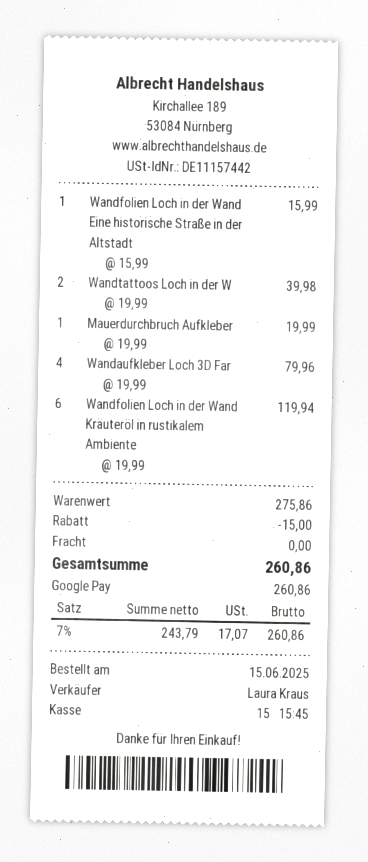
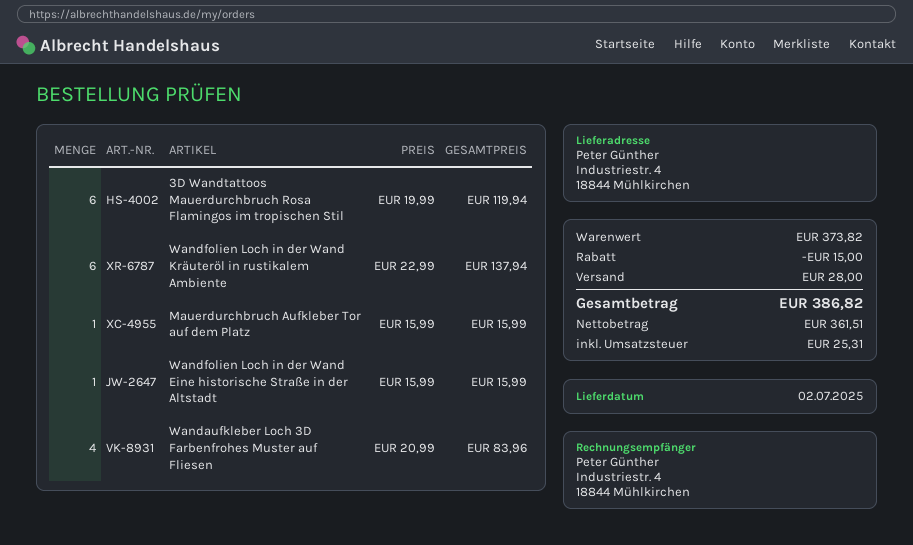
Wandtattoos Loch in der W: 2 x 19.99 = 39.98 -> none
Mauerdurchbruch Aufkleber: 1 x 19.99 = 19.99 -> 1 x 15.99 = 15.99
Wandaufkleber Loch 3D Far: 4 x 19.99 = 79.96 -> 4 x 20.99 = 83.96
Wandfolien Loch in der Wand Kräuteröl in rustikalem Ambiente: 6 x 19.99 = 119.94 -> 6 x 22.99 = 137.94
3D Wandtattoos Mauerdurchbruch Rosa Flamingos im tropischen Stil: none -> 6 x 19.99 = 119.94
subtotal: 275.86 -> 373.82
shipping: 0.00 -> 28.00
net: 243.79 -> 361.51
tax: 17.07 -> 25.31
total: 260.86 -> 386.82

